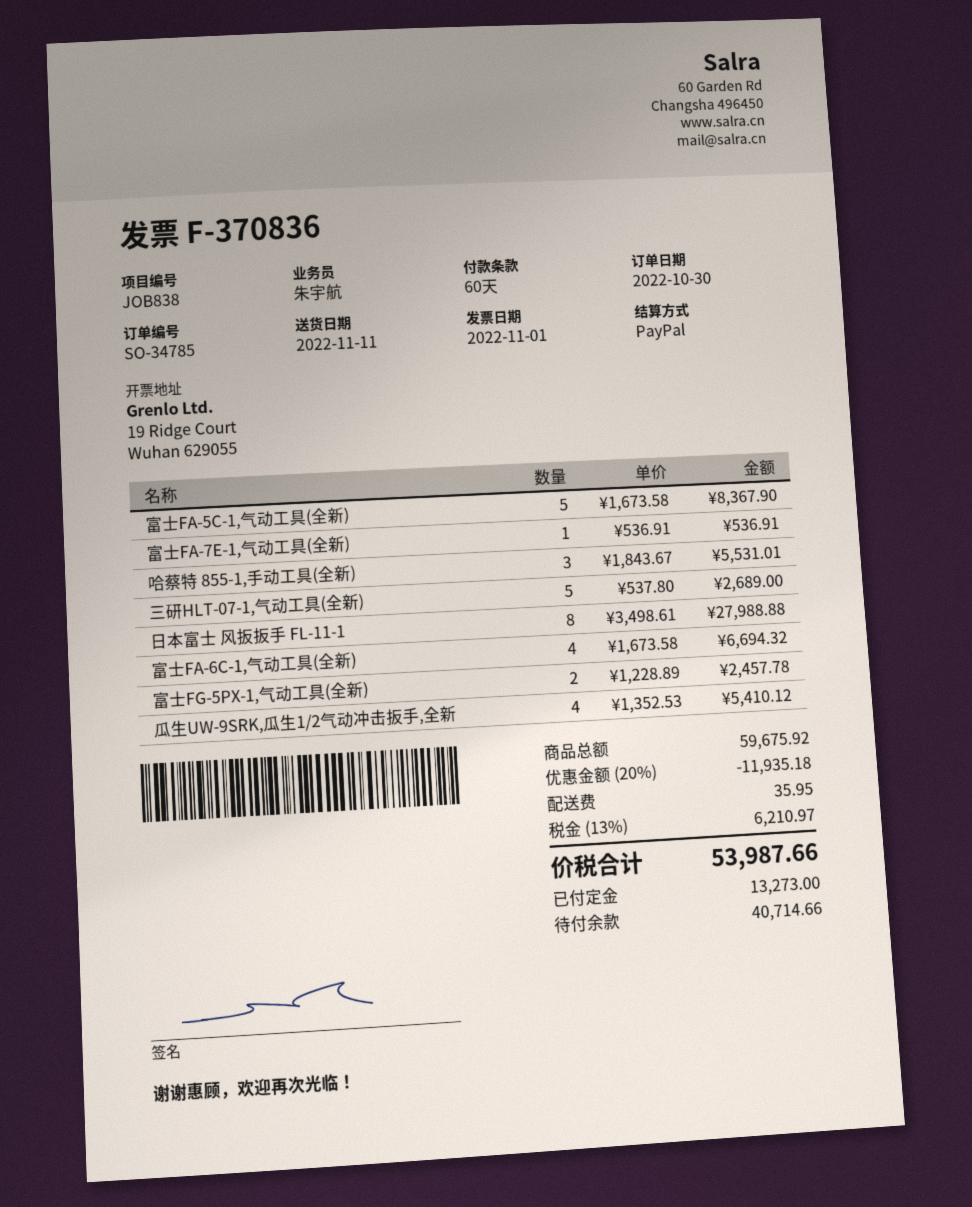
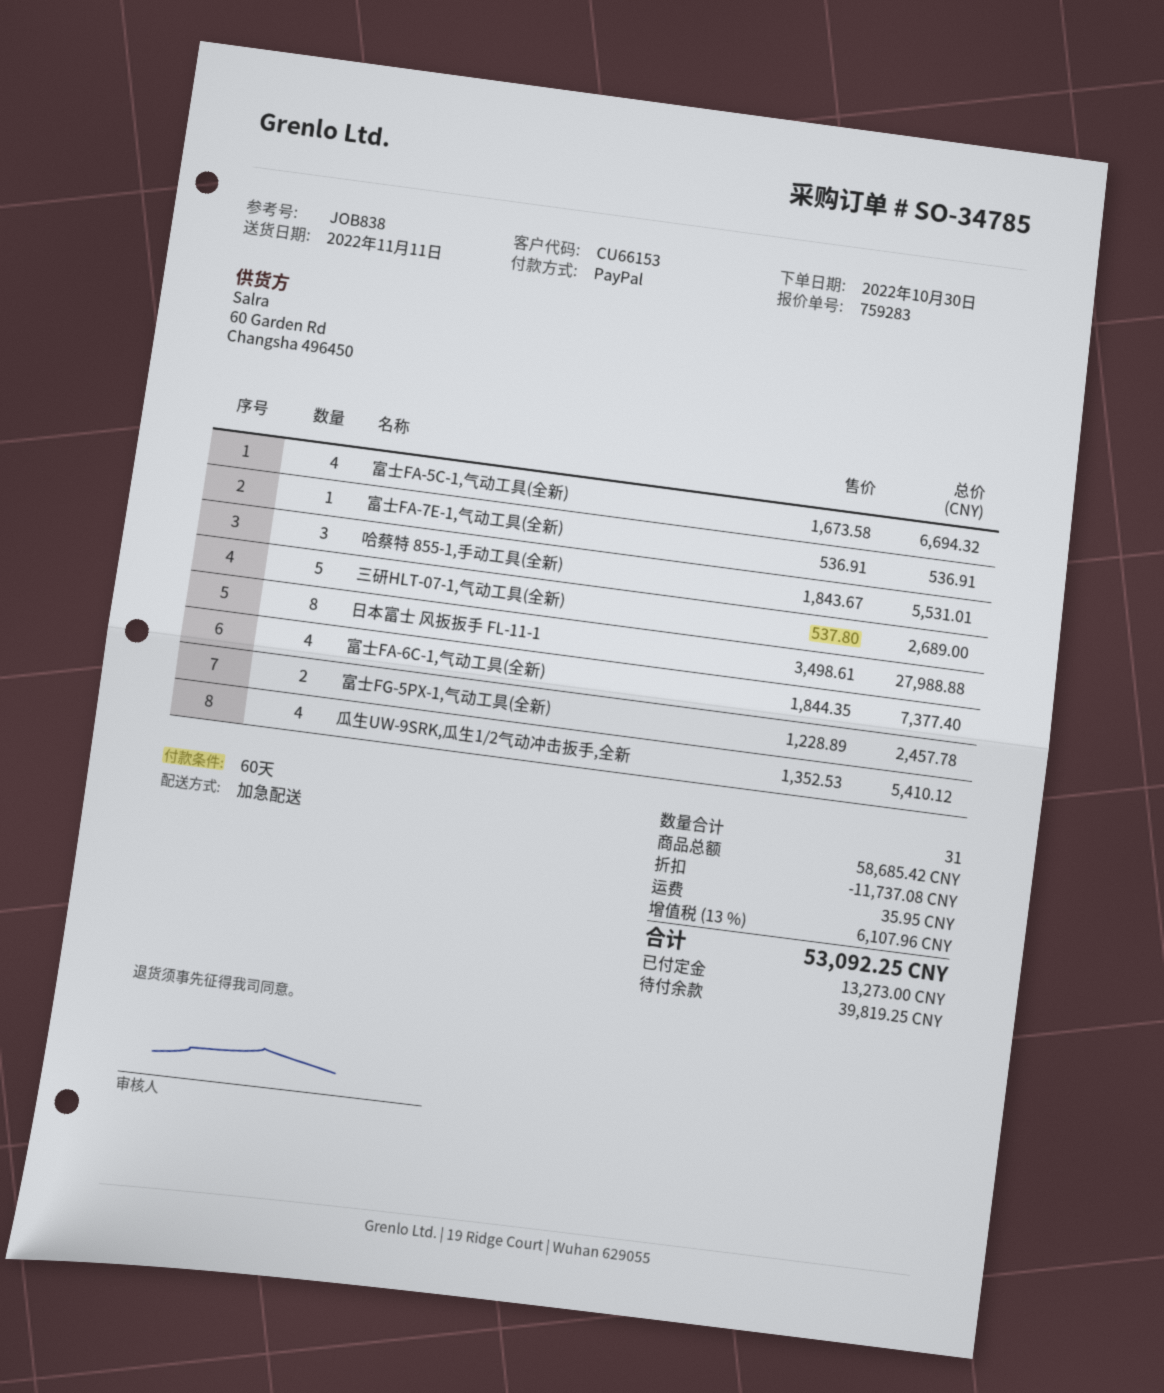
富士FA-5C-1,气动工具(全新): 5 x 1673.58 = 8367.90 -> 4 x 1673.58 = 6694.32
富士FA-6C-1,气动工具(全新): 4 x 1673.58 = 6694.32 -> 4 x 1844.35 = 7377.40
subtotal: 59675.92 -> 58685.42
discount: 11935.18 -> 11737.08
tax: 13% = 6210.97 -> 13% = 6107.96
total: 53987.66 -> 53092.25
balance: 40714.66 -> 39819.25

